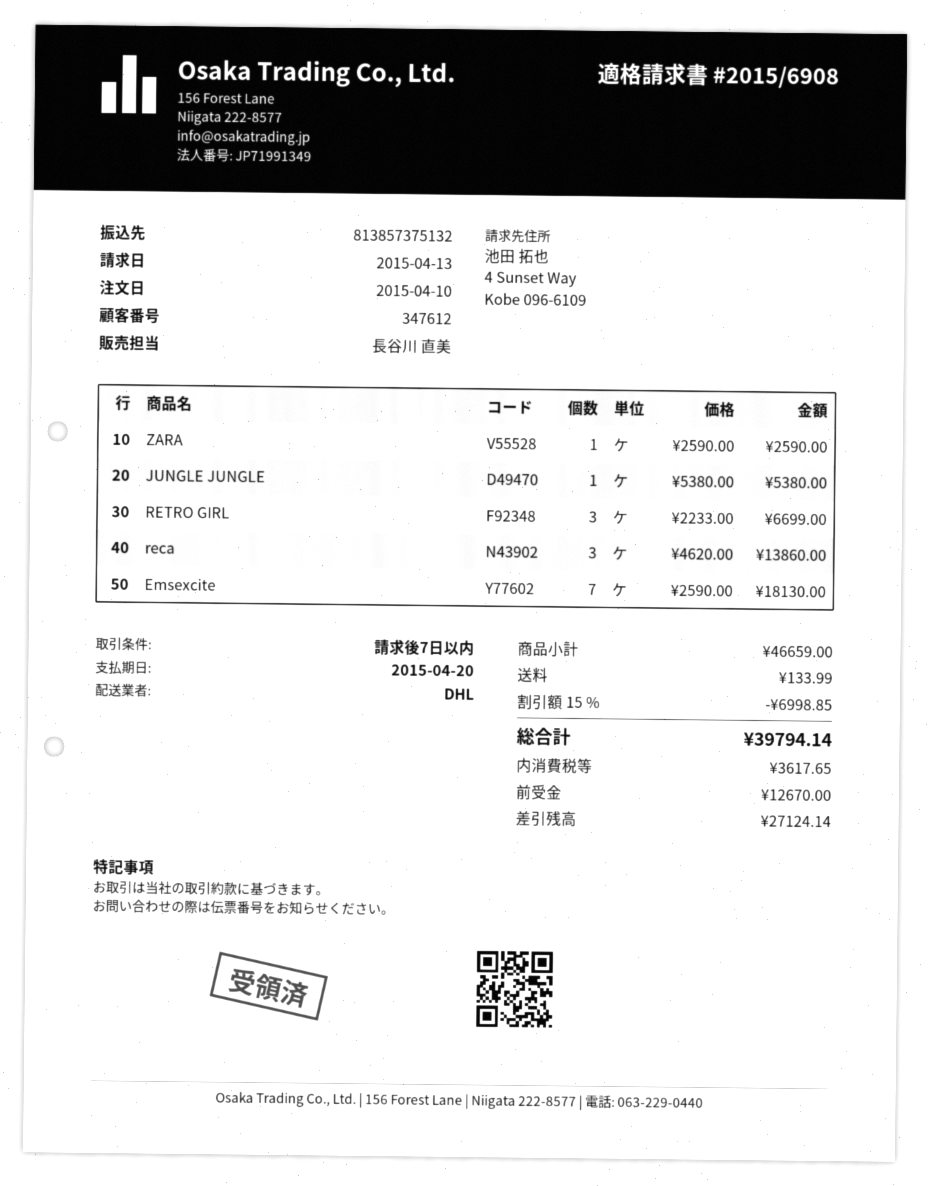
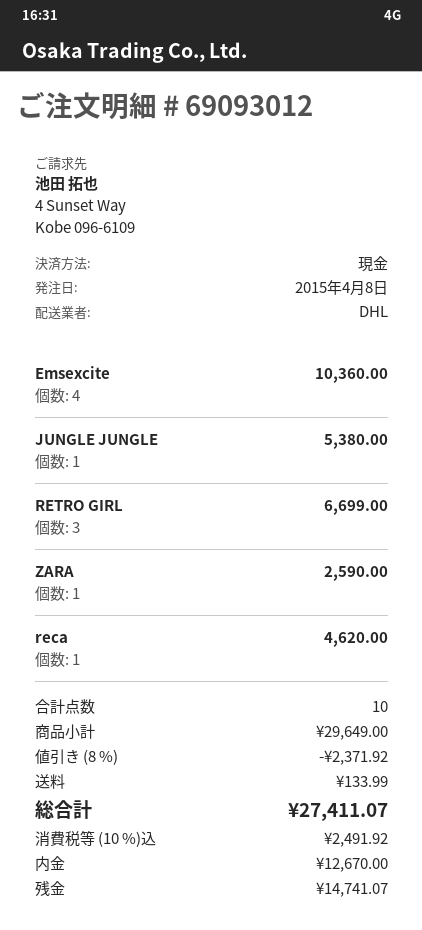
order date: 2015-04-10 -> 2015-04-08
reca: 3 for 13860.00 -> 1 for 4620.00
Emsexcite: 7 for 18130.00 -> 4 for 10360.00
subtotal: 46659.00 -> 29649.00
discount: 15% = 6998.85 -> 8% = 2371.92
tax: 3617.65 -> 2491.92
total: 39794.14 -> 27411.07
balance: 27124.14 -> 14741.07

